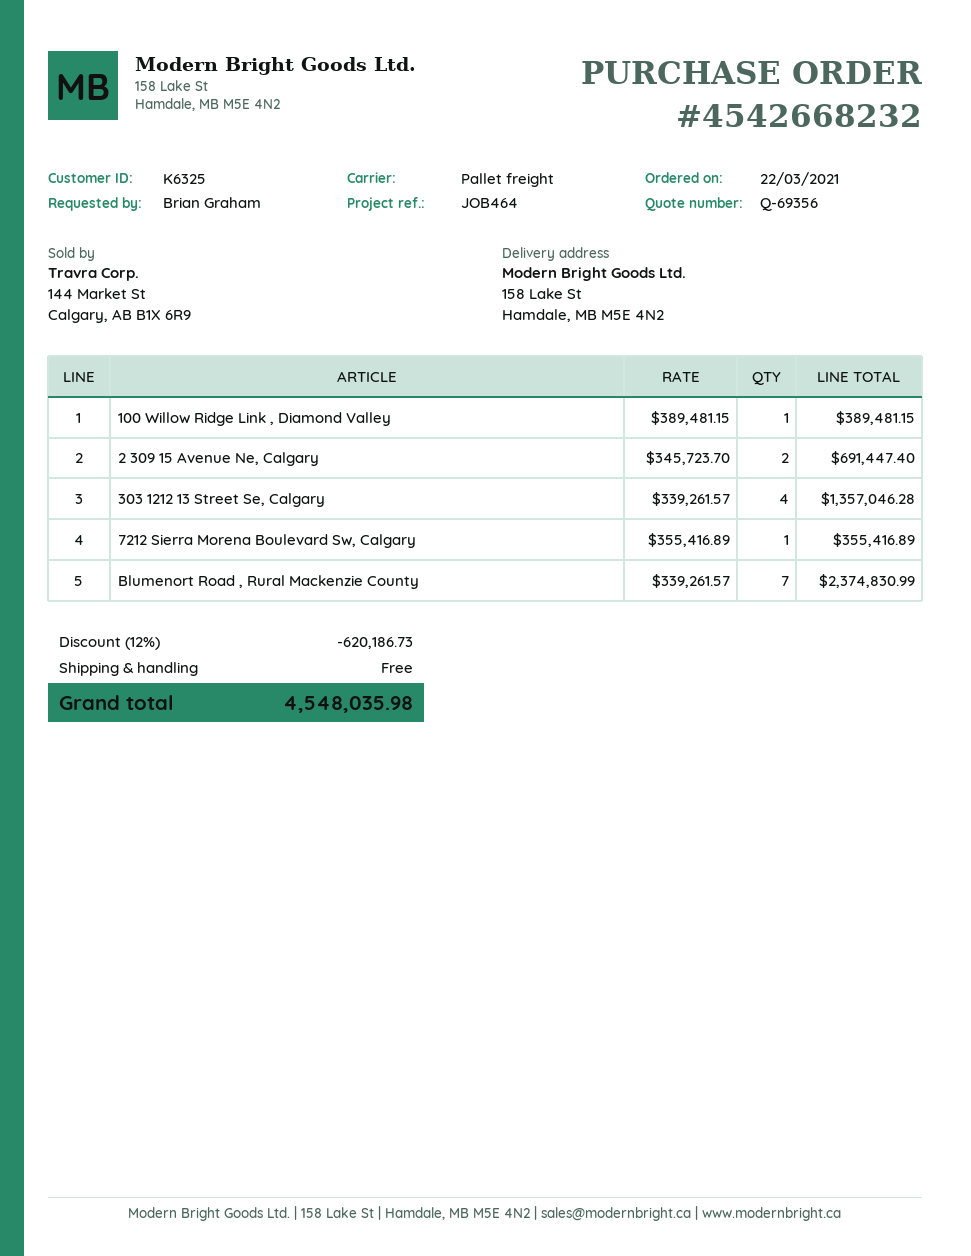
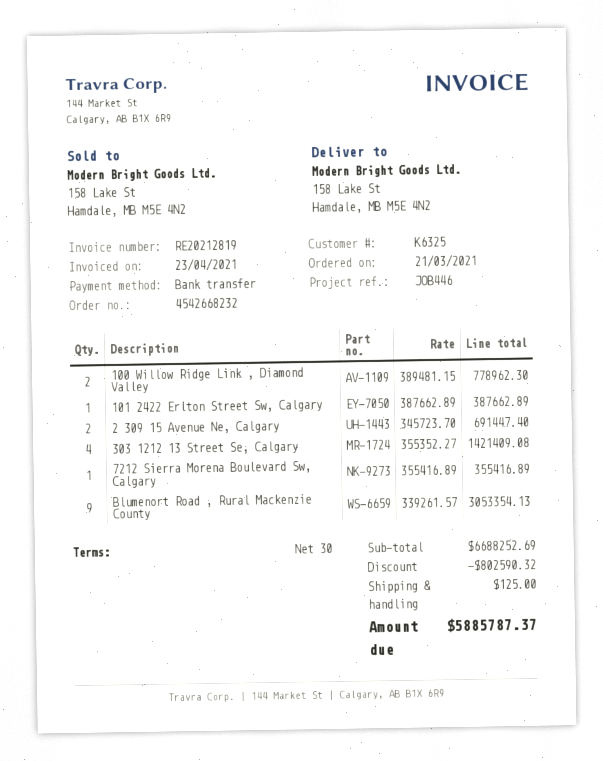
order date: 2021-03-22 -> 2021-03-21
reference: JOB464 -> JOB446
100 Willow Ridge Link , Diamond Valley: 1 x 389481.15 = 389481.15 -> 2 x 389481.15 = 778962.30
303 1212 13 Street Se, Calgary: 4 x 339261.57 = 1357046.28 -> 4 x 355352.27 = 1421409.08
Blumenort Road , Rural Mackenzie County: 7 x 339261.57 = 2374830.99 -> 9 x 339261.57 = 3053354.13
101 2422 Erlton Street Sw, Calgary: none -> 1 x 387662.89 = 387662.89
discount: 620186.73 -> 802590.32
shipping: 0.00 -> 125.00
total: 4548035.98 -> 5885787.37

